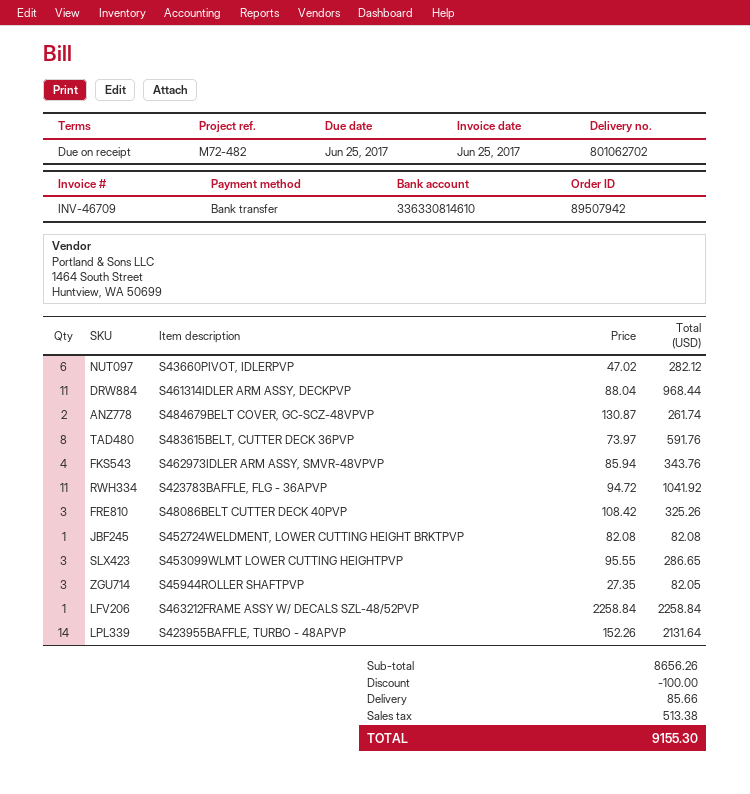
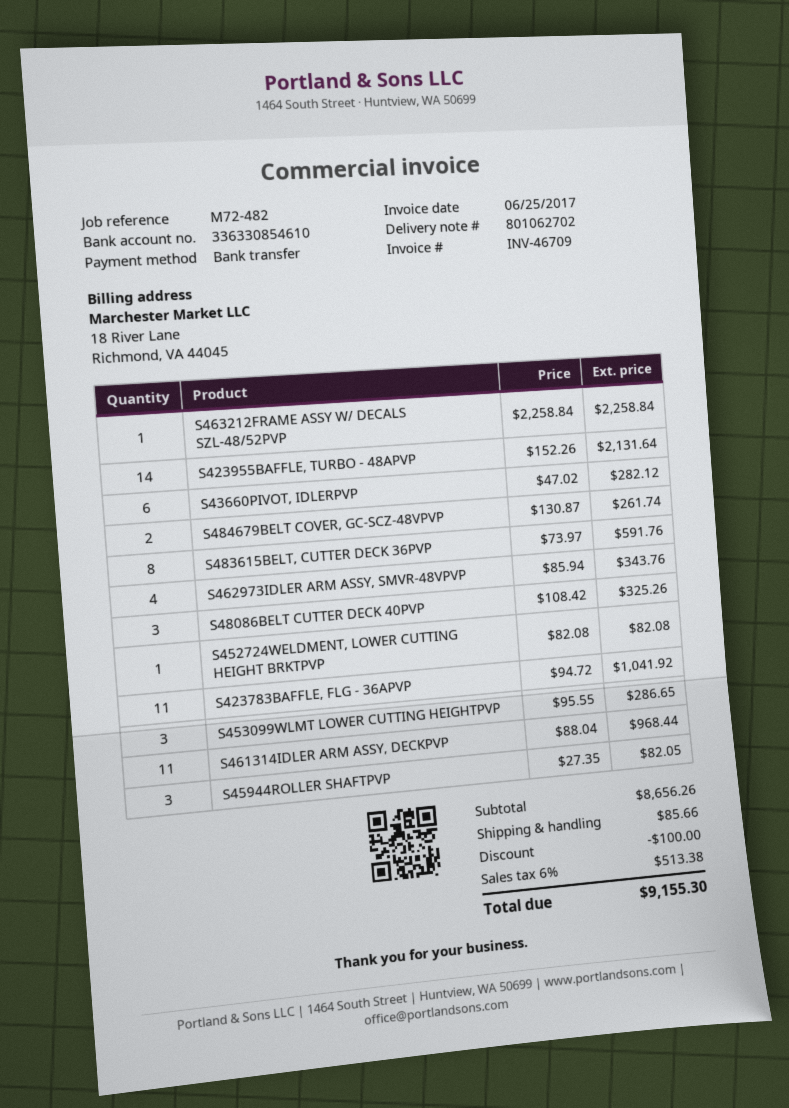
bank account: 336330814610 -> 336330854610

